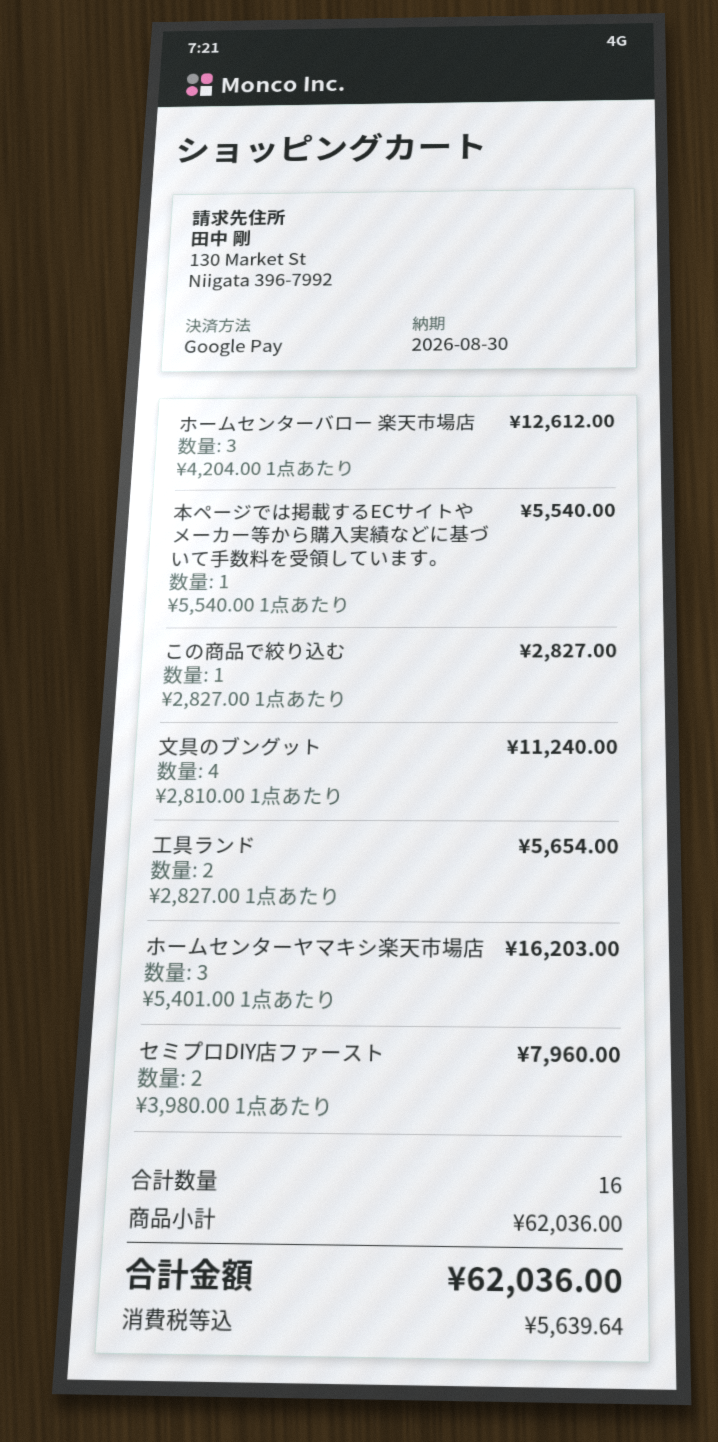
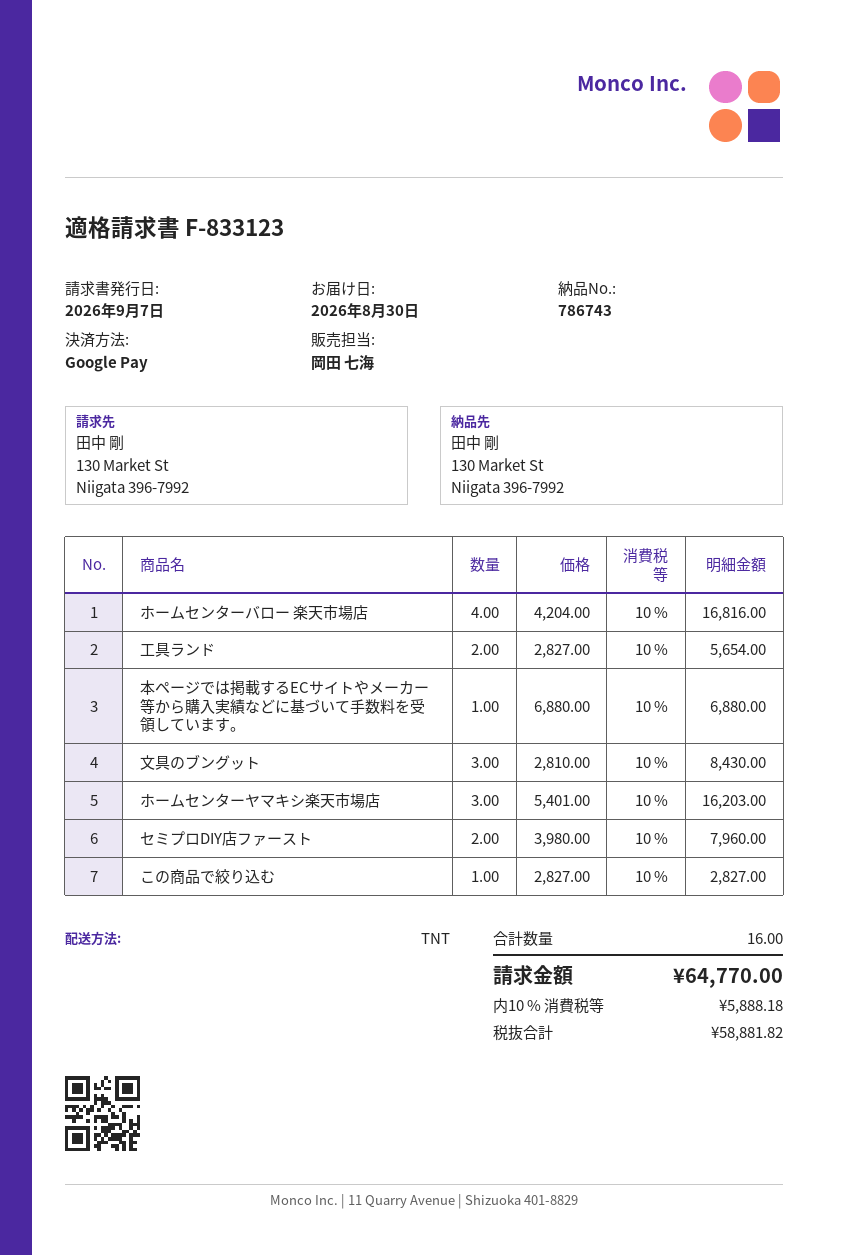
ホームセンターバロー 楽天市場店: 3 x 4204.00 = 12612.00 -> 4 x 4204.00 = 16816.00
本ページでは掲載するECサイトやメーカー等から購入実績などに基づいて手数料を受領しています。: 1 x 5540.00 = 5540.00 -> 1 x 6880.00 = 6880.00
文具のブングット: 4 x 2810.00 = 11240.00 -> 3 x 2810.00 = 8430.00
tax: 5639.64 -> 5888.18
total: 62036.00 -> 64770.00

